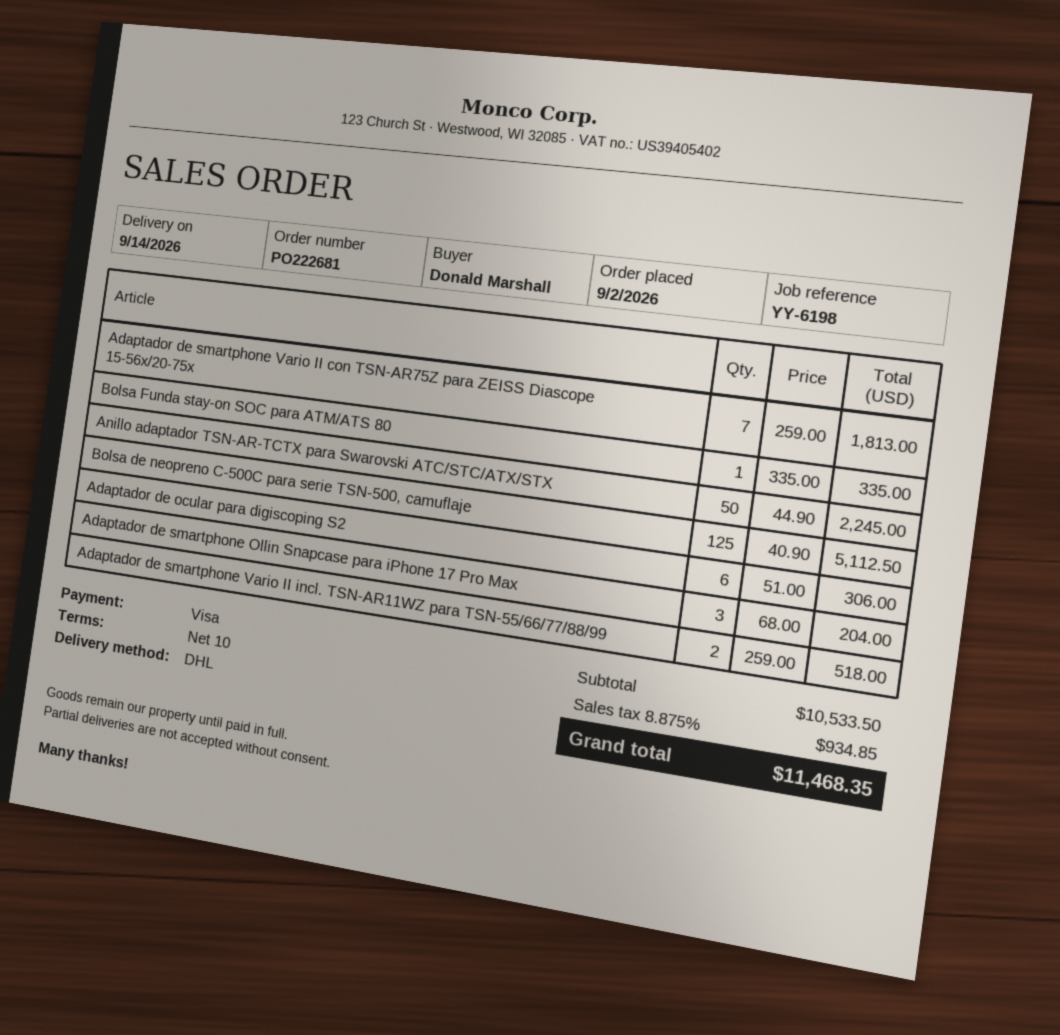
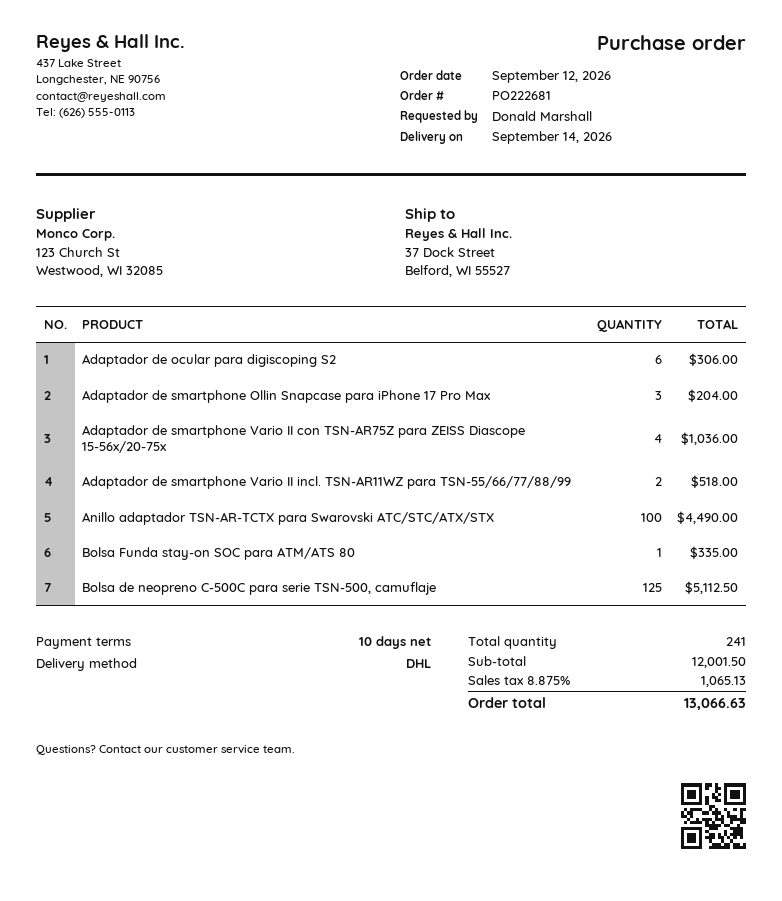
order date: 2026-09-02 -> 2026-09-12
Adaptador de smartphone Vario II con TSN-AR75Z para ZEISS Diascope 15-56x/20-75x: 7 for 1813.00 -> 4 for 1036.00
Anillo adaptador TSN-AR-TCTX para Swarovski ATC/STC/ATX/STX: 50 for 2245.00 -> 100 for 4490.00
subtotal: 10533.50 -> 12001.50
tax: 8.875% = 934.85 -> 8.875% = 1065.13
total: 11468.35 -> 13066.63

